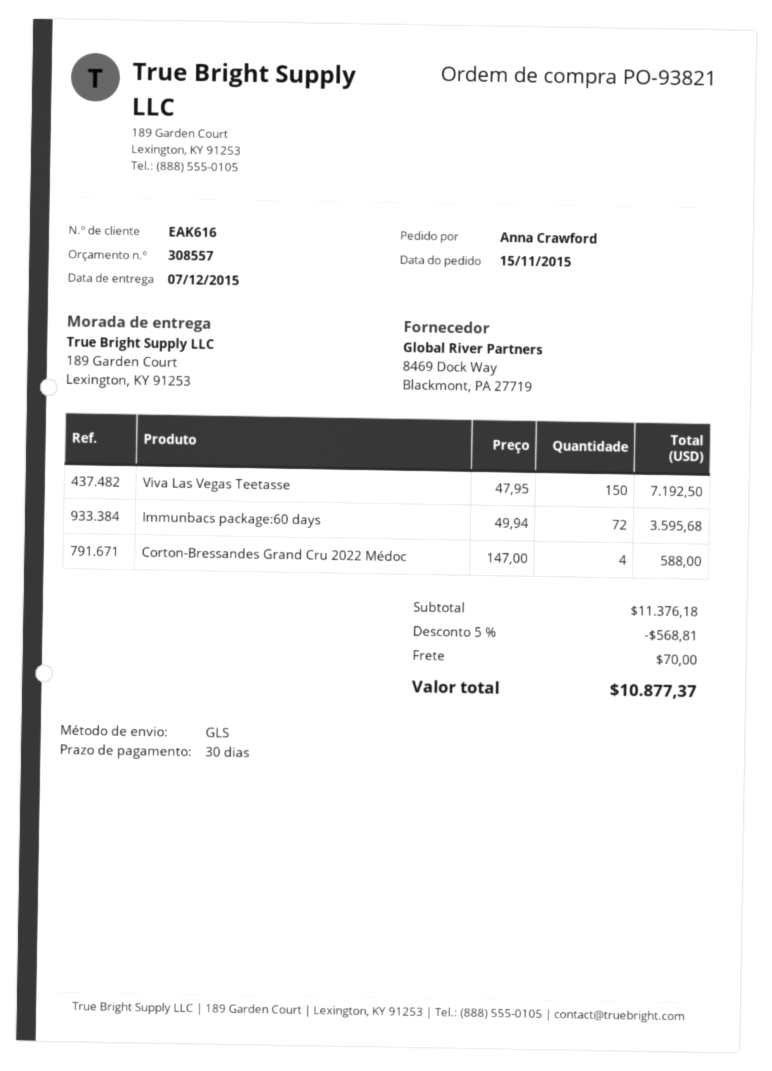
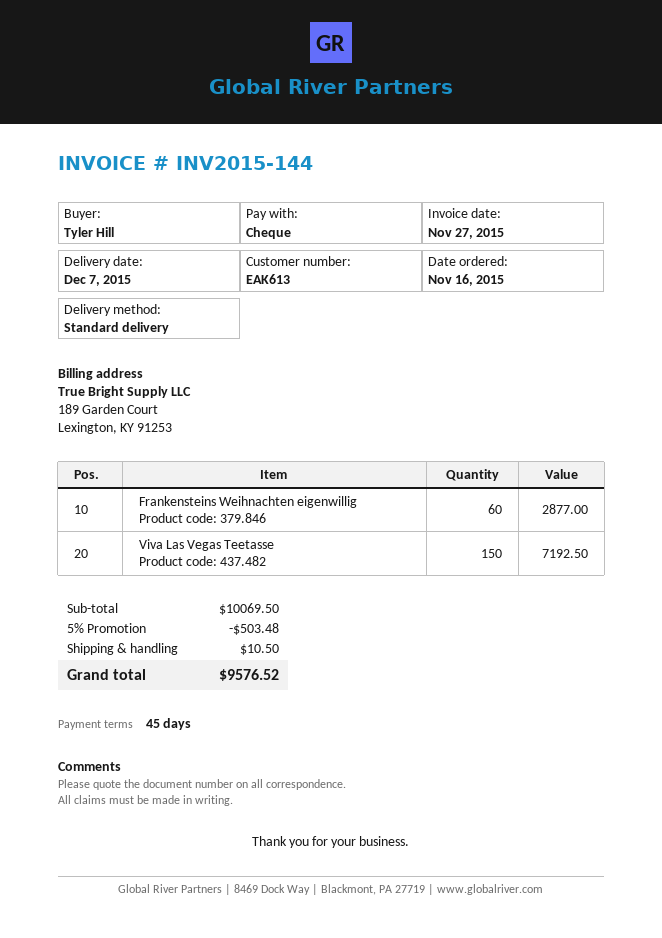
order date: 2015-11-15 -> 2015-11-16
payment terms: 30 days -> 45 days
customer number: EAK616 -> EAK613
ordered by: Anna Crawford -> Tyler Hill
shipping method: GLS -> standard
Immunbacs package:60 days: 72 for 3595.68 -> none
Corton-Bressandes Grand Cru 2022 Médoc: 4 for 588.00 -> none
Frankensteins Weihnachten eigenwillig: none -> 60 for 2877.00
subtotal: 11376.18 -> 10069.50
discount: 5% = 568.81 -> 5% = 503.48
shipping: 70.00 -> 10.50
total: 10877.37 -> 9576.52

